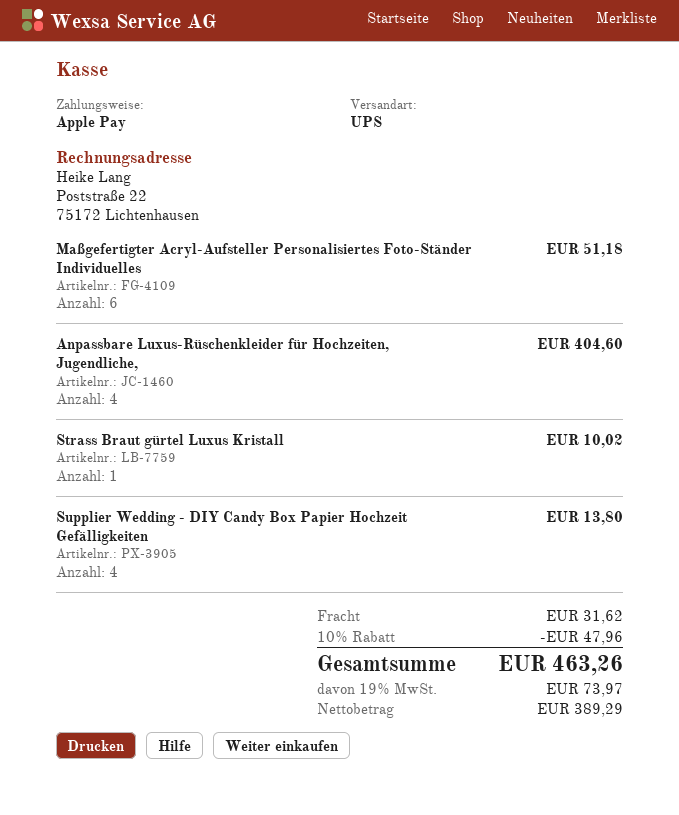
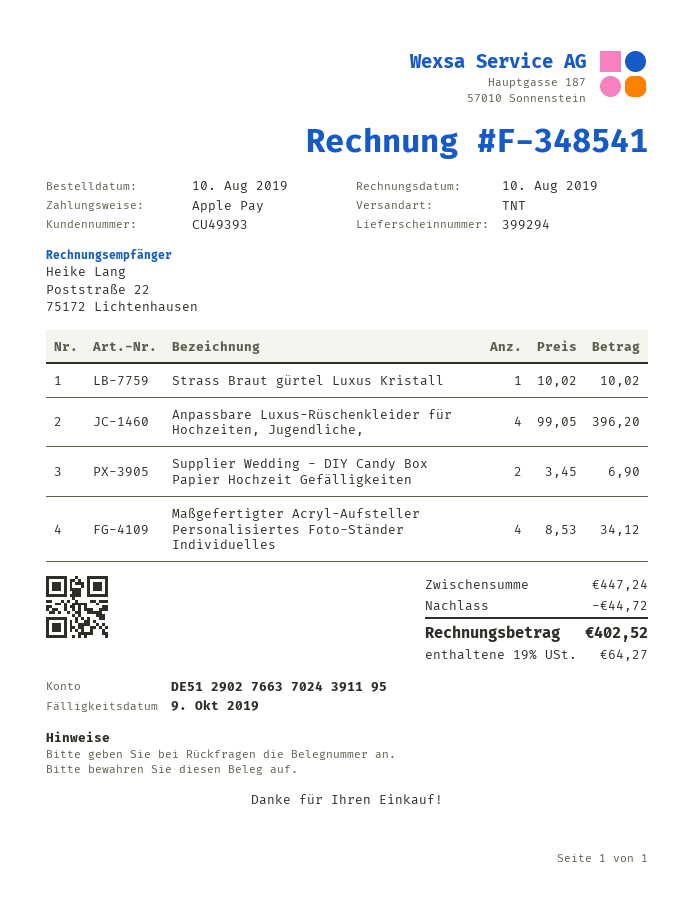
shipping method: UPS -> TNT
Maßgefertigter Acryl-Aufsteller Personalisiertes Foto-Ständer Individuelles: 6 for 51.18 -> 4 for 34.12
Anpassbare Luxus-Rüschenkleider für Hochzeiten, Jugendliche,: 4 for 404.60 -> 4 for 396.20
Supplier Wedding - DIY Candy Box Papier Hochzeit Gefälligkeiten: 4 for 13.80 -> 2 for 6.90
discount: 47.96 -> 44.72
shipping: 31.62 -> none
tax: 19% = 73.97 -> 19% = 64.27
total: 463.26 -> 402.52

